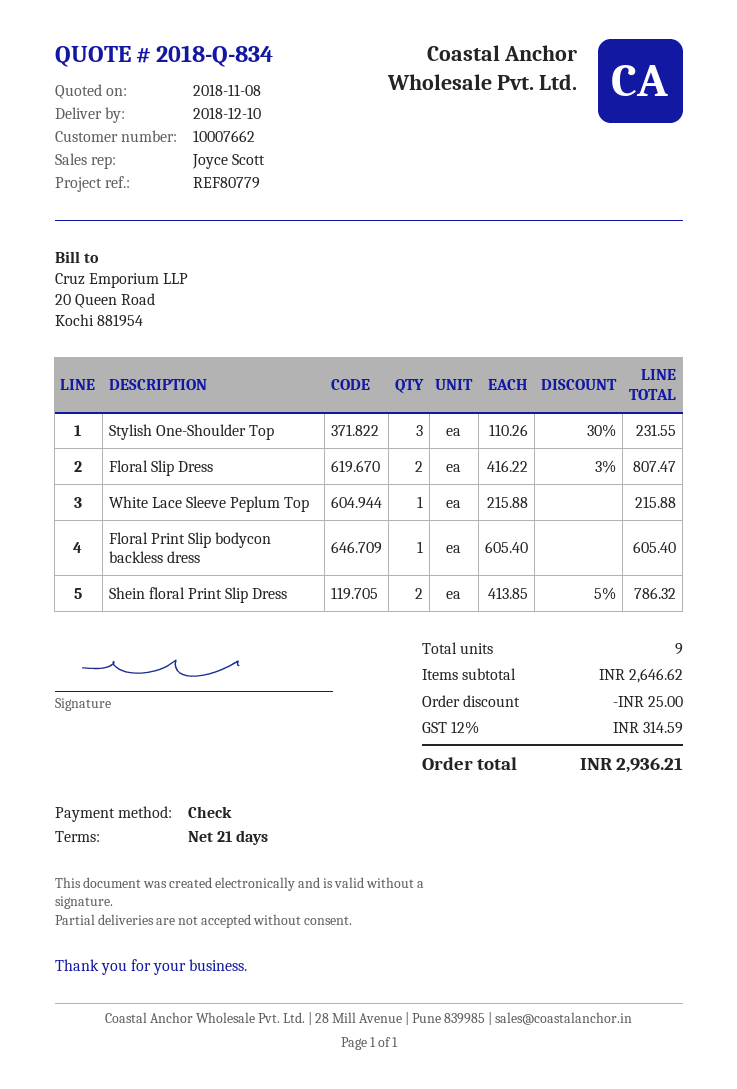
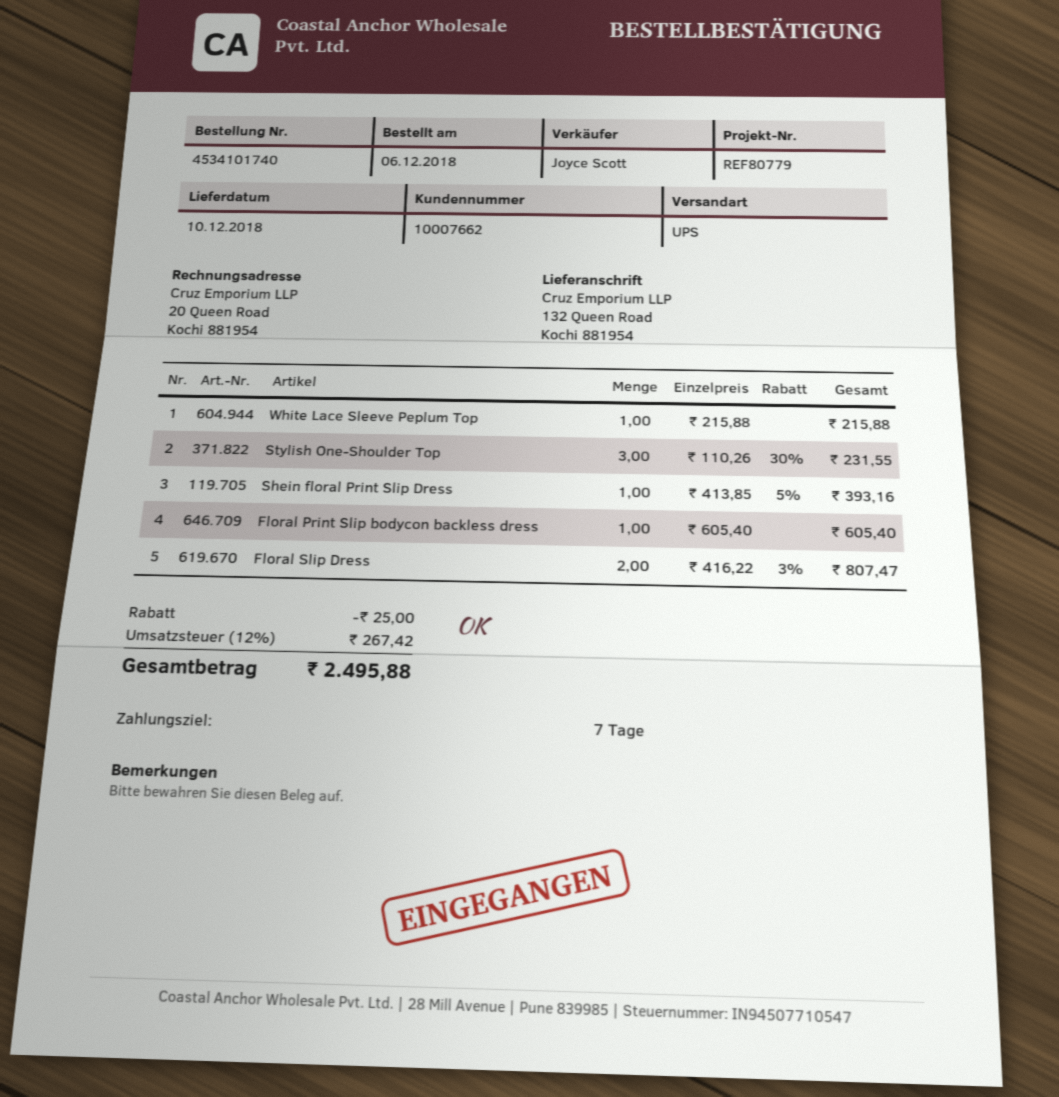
payment terms: 21 days -> 7 days
Shein floral Print Slip Dress: 2 x 413.85 - 5% = 786.32 -> 1 x 413.85 - 5% = 393.16
tax: 12% = 314.59 -> 12% = 267.42
total: 2936.21 -> 2495.88

